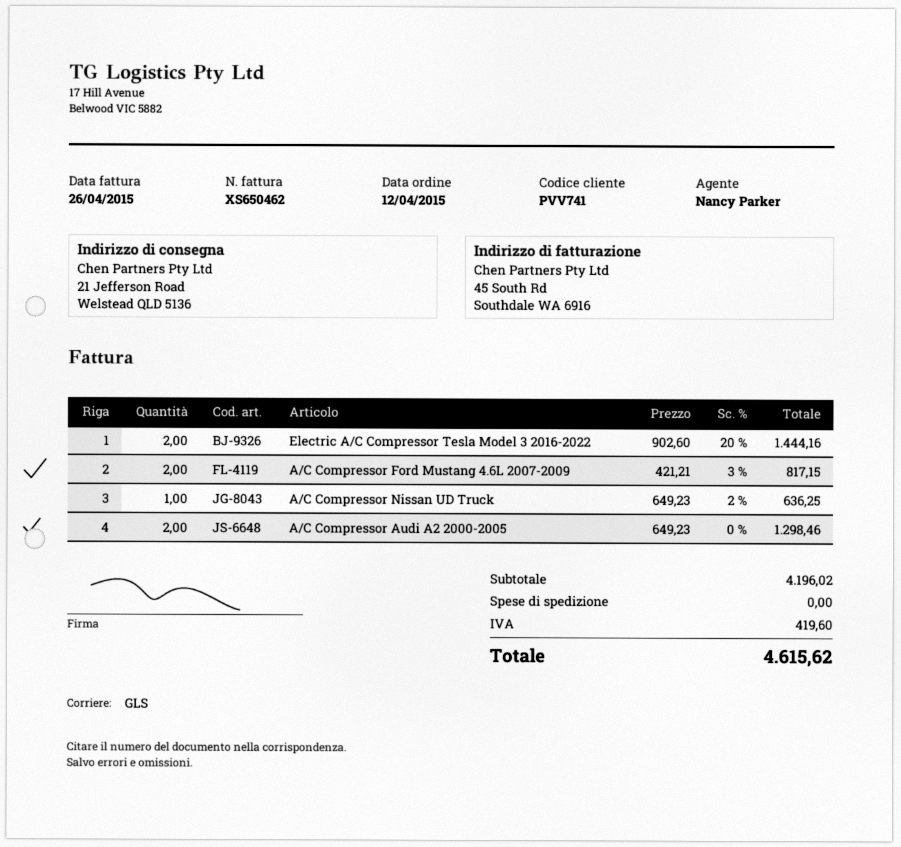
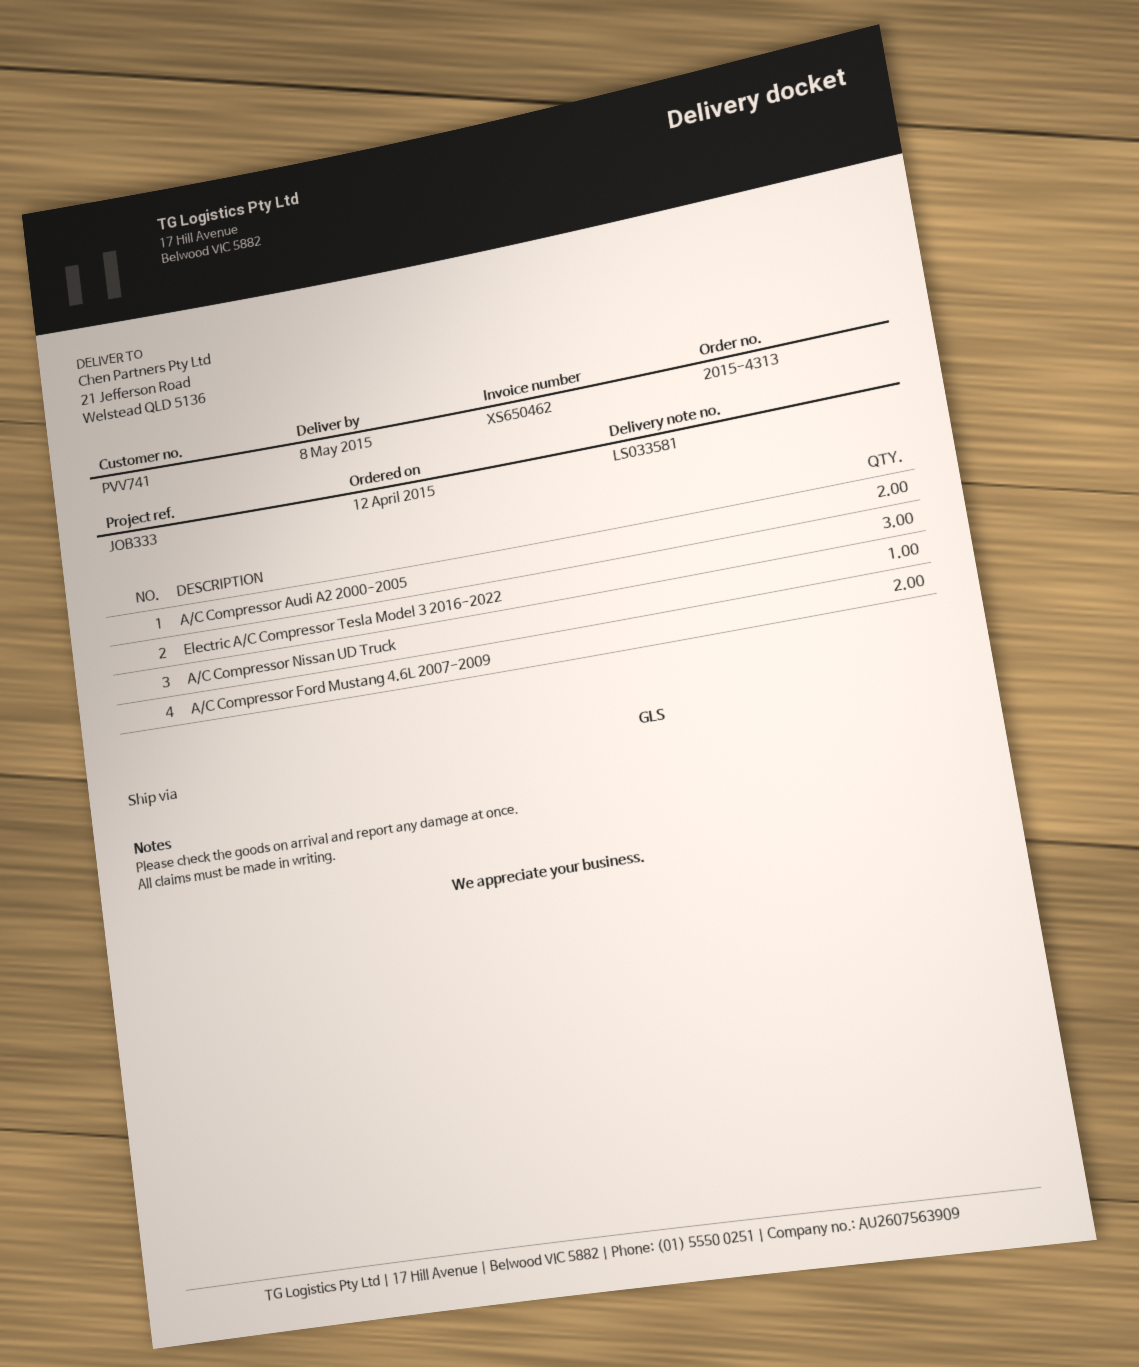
Electric A/C Compressor Tesla Model 3 2016-2022: 2 -> 3

